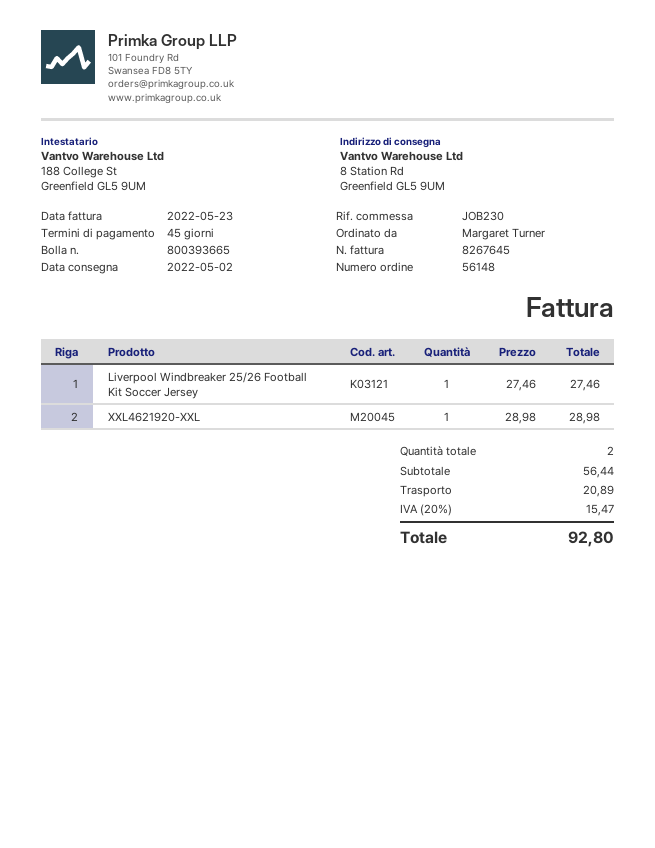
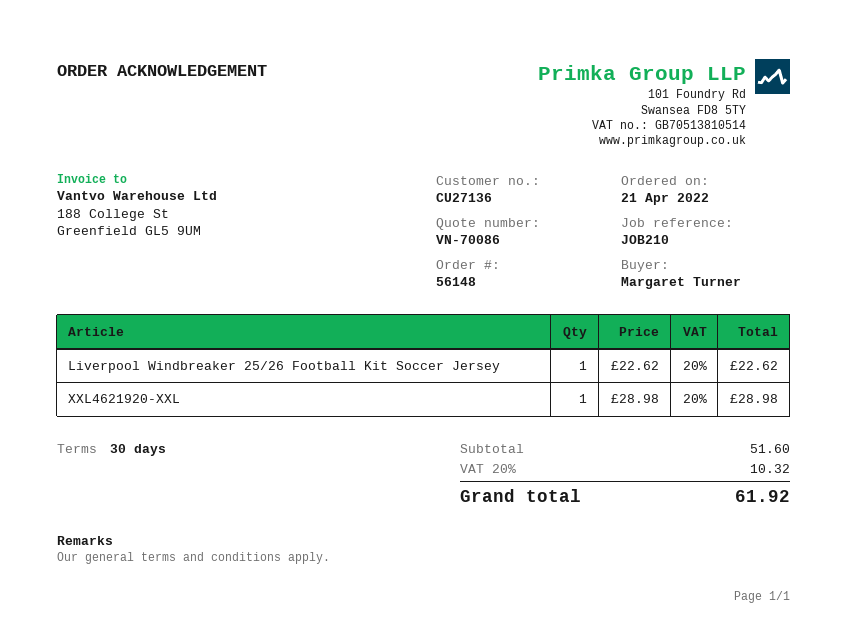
payment terms: 45 days -> 30 days
reference: JOB230 -> JOB210
Liverpool Windbreaker 25/26 Football Kit Soccer Jersey: 1 x 27.46 = 27.46 -> 1 x 22.62 = 22.62
subtotal: 56.44 -> 51.60
shipping: 20.89 -> none
tax: 20% = 15.47 -> 20% = 10.32
total: 92.80 -> 61.92

